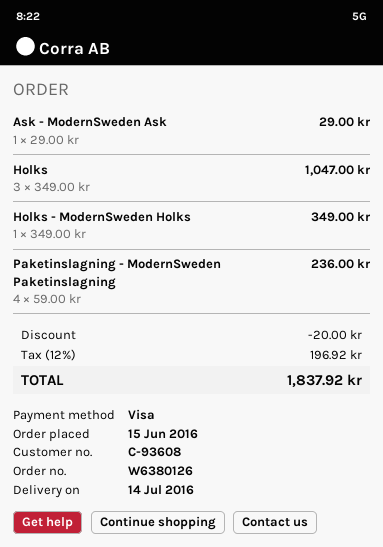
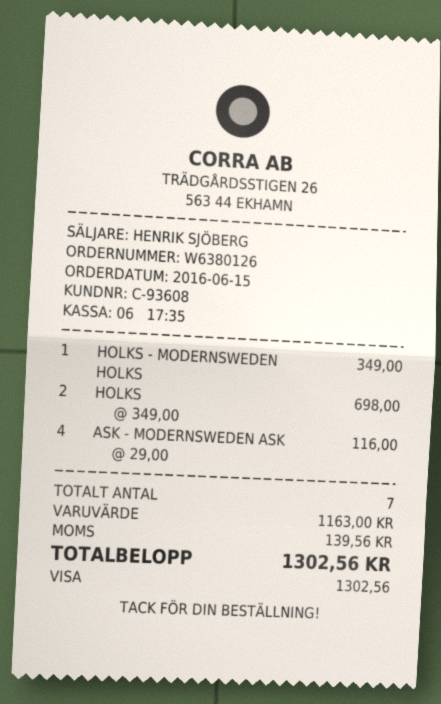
Ask - ModernSweden Ask: 1 x 29.00 = 29.00 -> 4 x 29.00 = 116.00
Holks: 3 x 349.00 = 1047.00 -> 2 x 349.00 = 698.00
Paketinslagning - ModernSweden Paketinslagning: 4 x 59.00 = 236.00 -> none
discount: 20.00 -> none
tax: 196.92 -> 139.56
total: 1837.92 -> 1302.56

